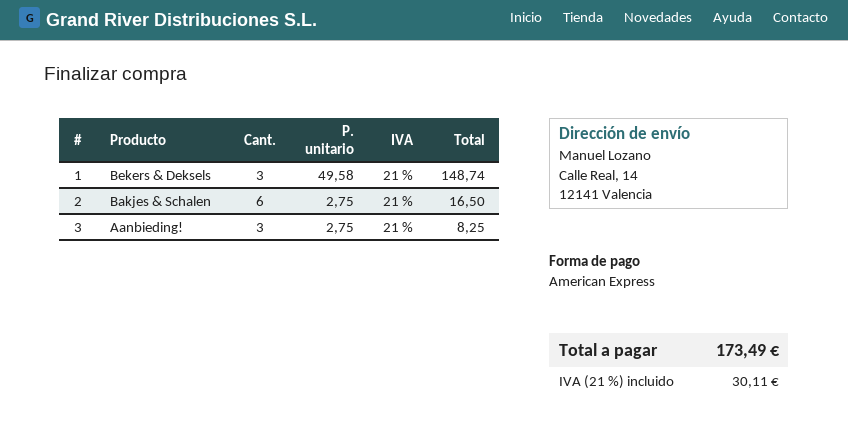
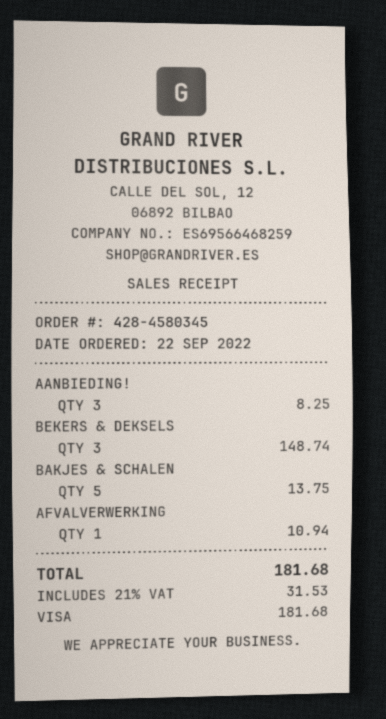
payment method: American Express -> Visa
Bakjes & Schalen: 6 for 16.50 -> 5 for 13.75
AFVALVERWERKING: none -> 1 for 10.94
tax: 21% = 30.11 -> 21% = 31.53
total: 173.49 -> 181.68

